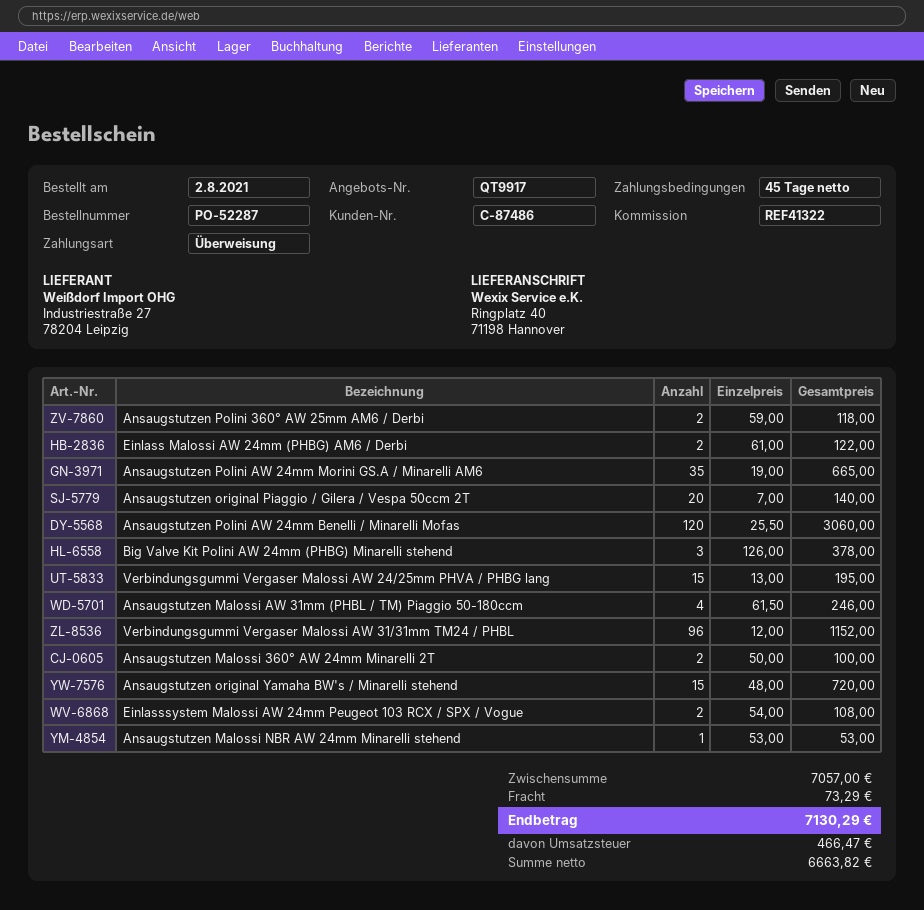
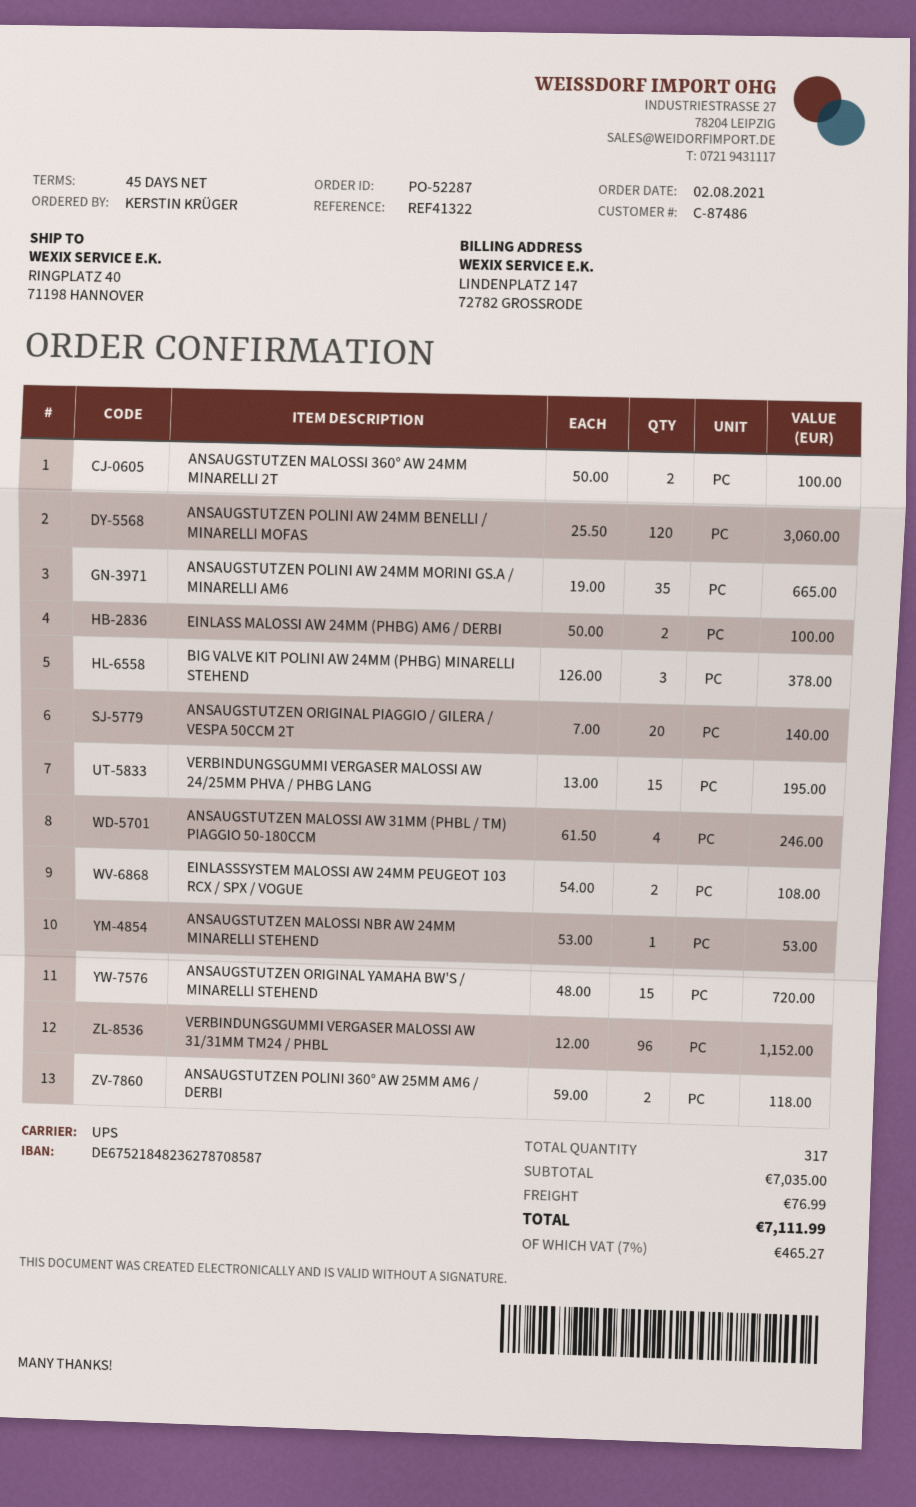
Einlass Malossi AW 24mm (PHBG) AM6 / Derbi: 2 x 61.00 = 122.00 -> 2 x 50.00 = 100.00
subtotal: 7057.00 -> 7035.00
shipping: 73.29 -> 76.99
tax: 466.47 -> 465.27
total: 7130.29 -> 7111.99

